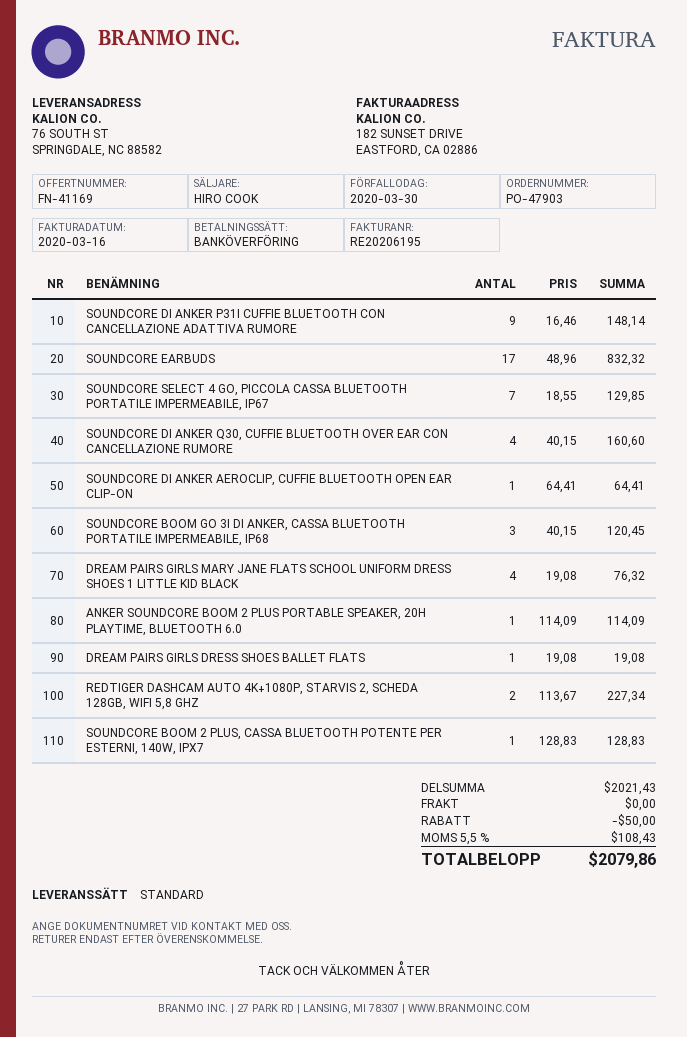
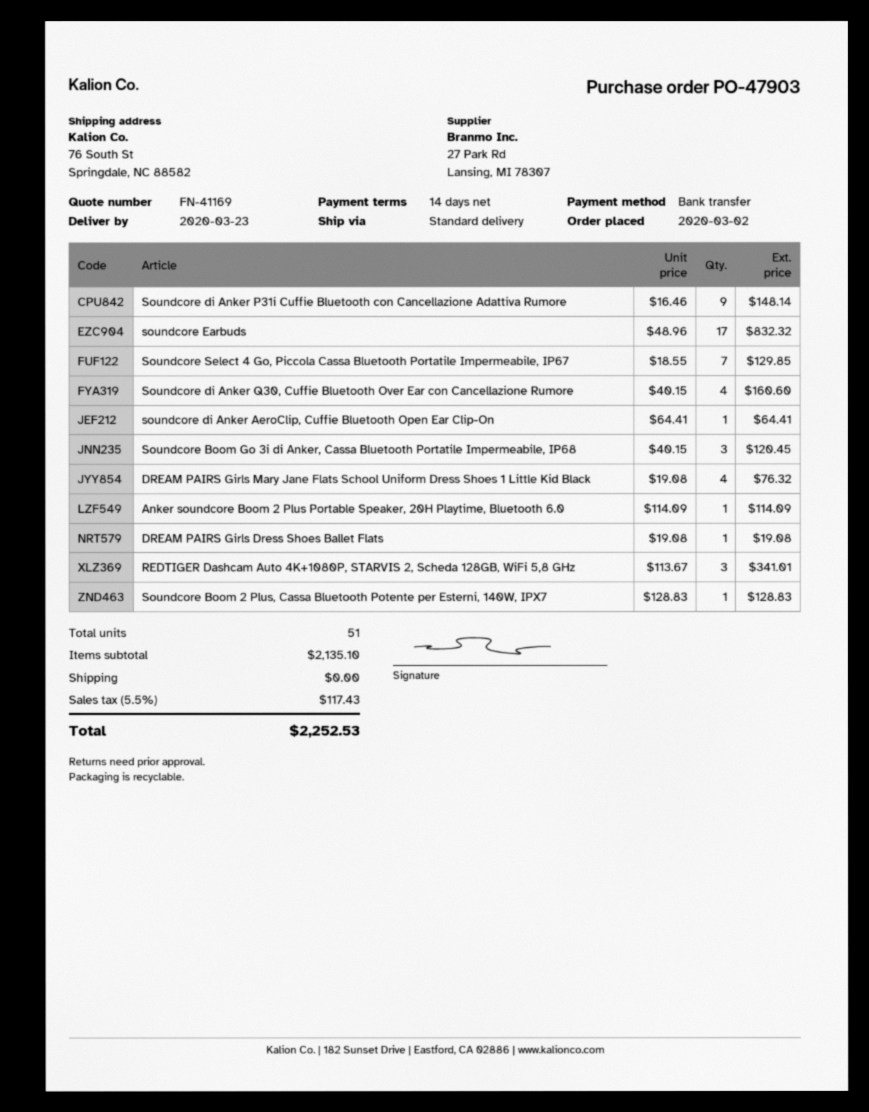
REDTIGER DASHCAM AUTO 4K+1080P, STARVIS 2, SCHEDA 128GB, WIFI 5,8 GHZ: 2 x 113.67 = 227.34 -> 3 x 113.67 = 341.01
subtotal: 2021.43 -> 2135.10
discount: 50.00 -> none
tax: 5.5% = 108.43 -> 5.5% = 117.43
total: 2079.86 -> 2252.53

